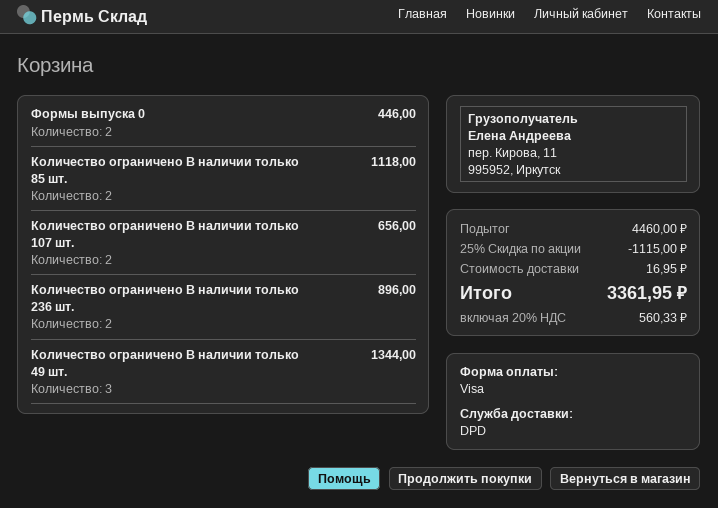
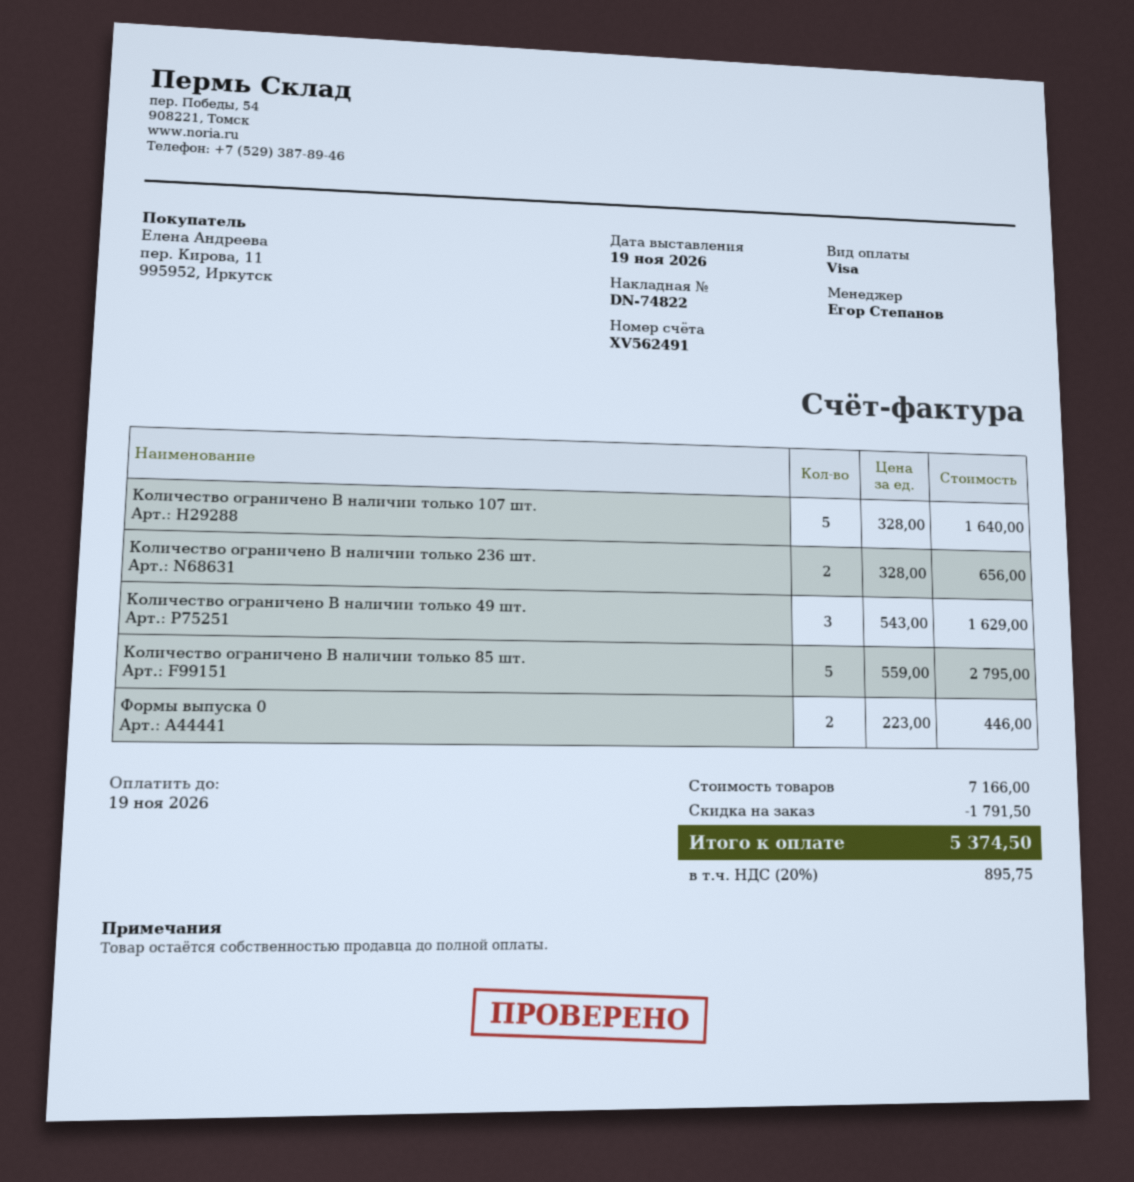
Количество ограничено В наличии только 85 шт.: 2 for 1118.00 -> 5 for 2795.00
Количество ограничено В наличии только 107 шт.: 2 for 656.00 -> 5 for 1640.00
Количество ограничено В наличии только 236 шт.: 2 for 896.00 -> 2 for 656.00
Количество ограничено В наличии только 49 шт.: 3 for 1344.00 -> 3 for 1629.00
subtotal: 4460.00 -> 7166.00
discount: 1115.00 -> 1791.50
shipping: 16.95 -> none
tax: 20% = 560.33 -> 20% = 895.75
total: 3361.95 -> 5374.50

